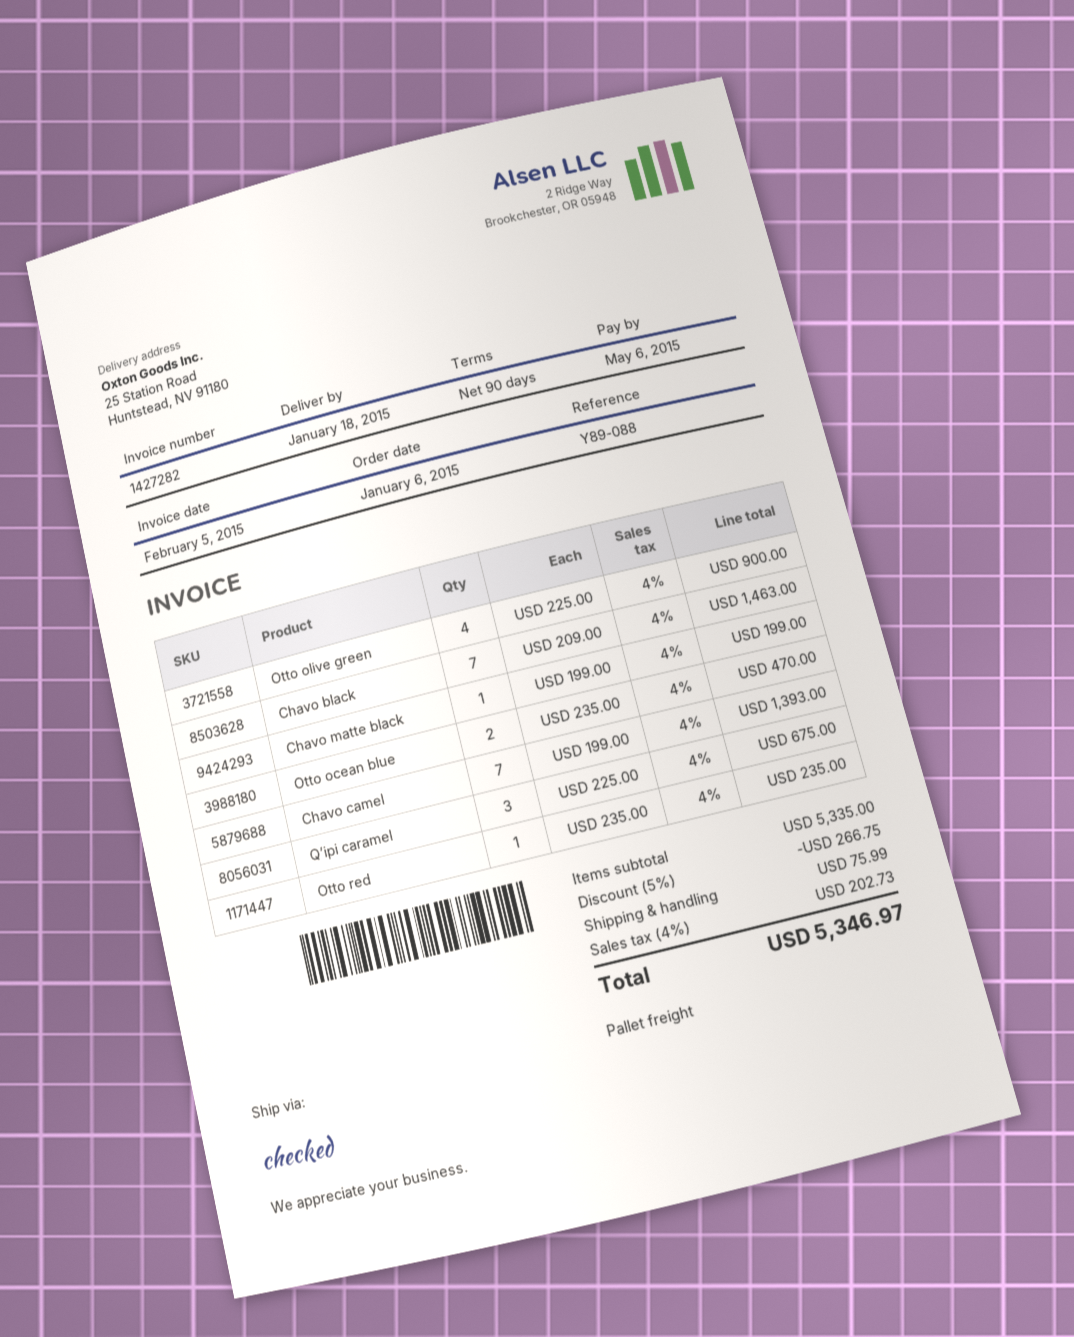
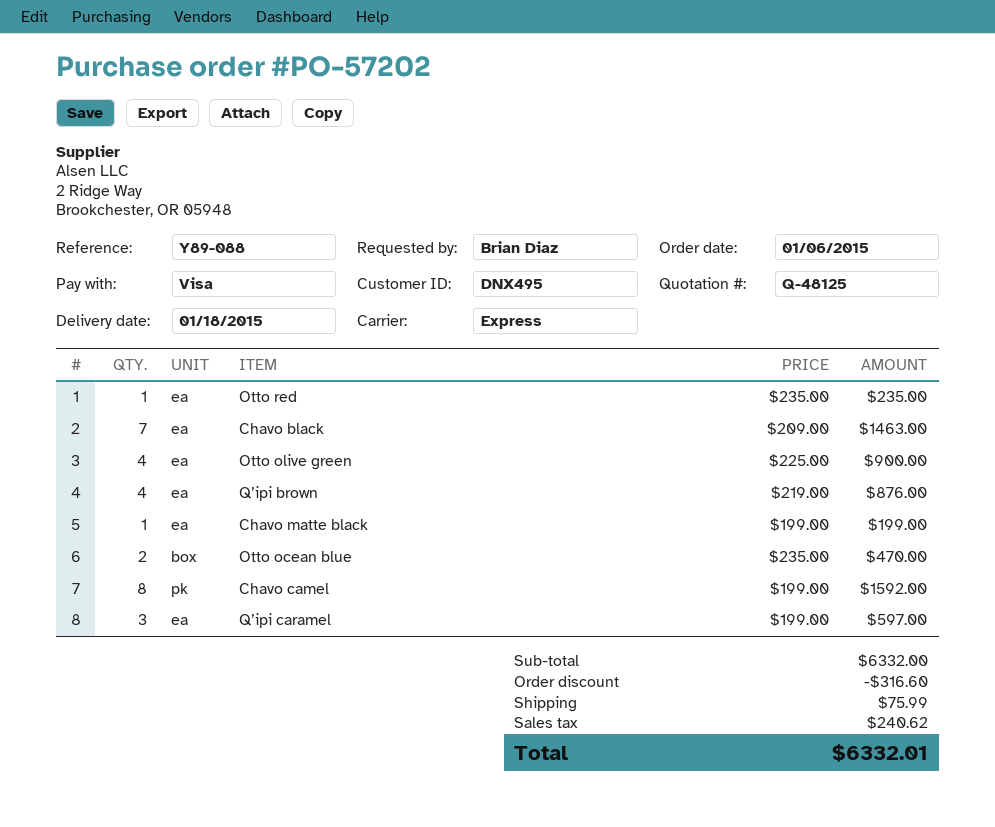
shipping method: pallet freight -> express
Chavo camel: 7 x 199.00 = 1393.00 -> 8 x 199.00 = 1592.00
Q’ipi caramel: 3 x 225.00 = 675.00 -> 3 x 199.00 = 597.00
Q’ipi brown: none -> 4 x 219.00 = 876.00
subtotal: 5335.00 -> 6332.00
discount: 266.75 -> 316.60
tax: 202.73 -> 240.62
total: 5346.97 -> 6332.01

